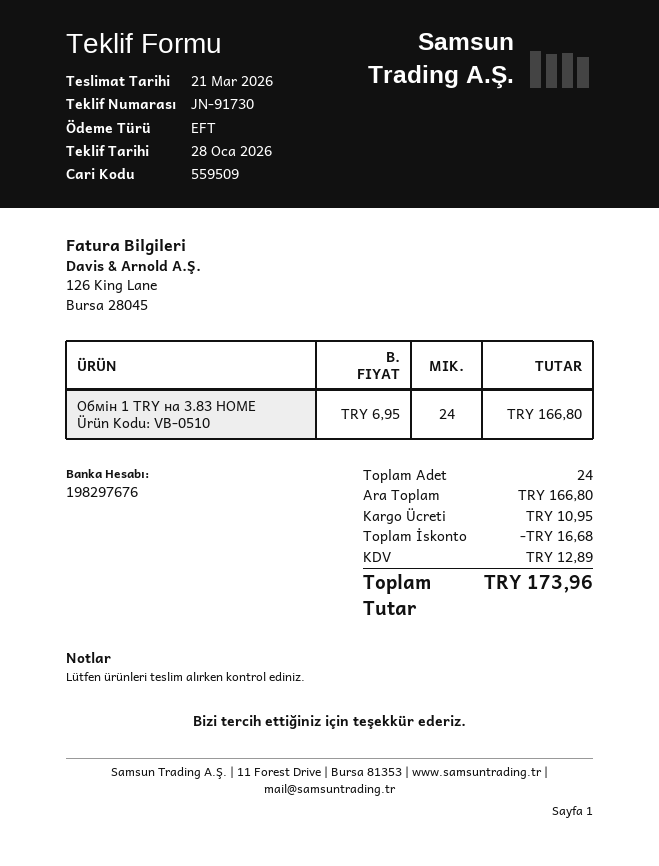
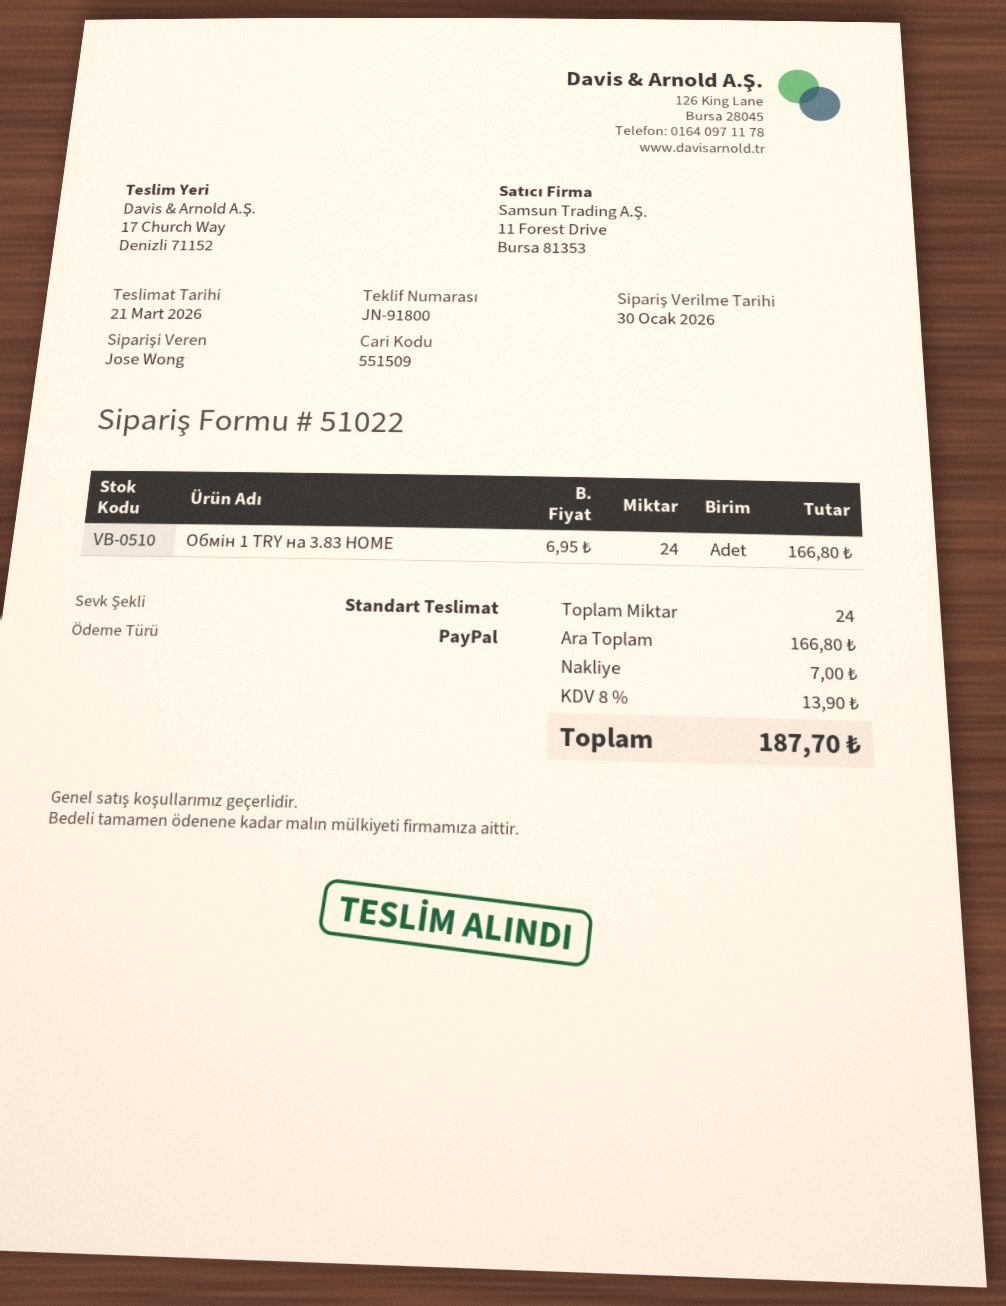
quote number: JN-91730 -> JN-91800
customer number: 559509 -> 551509
payment method: bank transfer -> PayPal
discount: 16.68 -> none
shipping: 10.95 -> 7.00
tax: 12.89 -> 13.90
total: 173.96 -> 187.70

